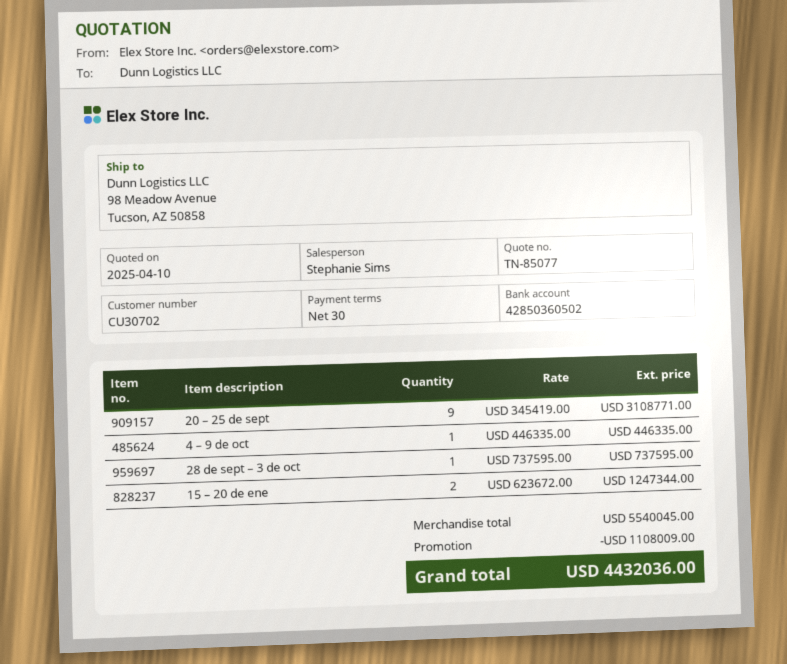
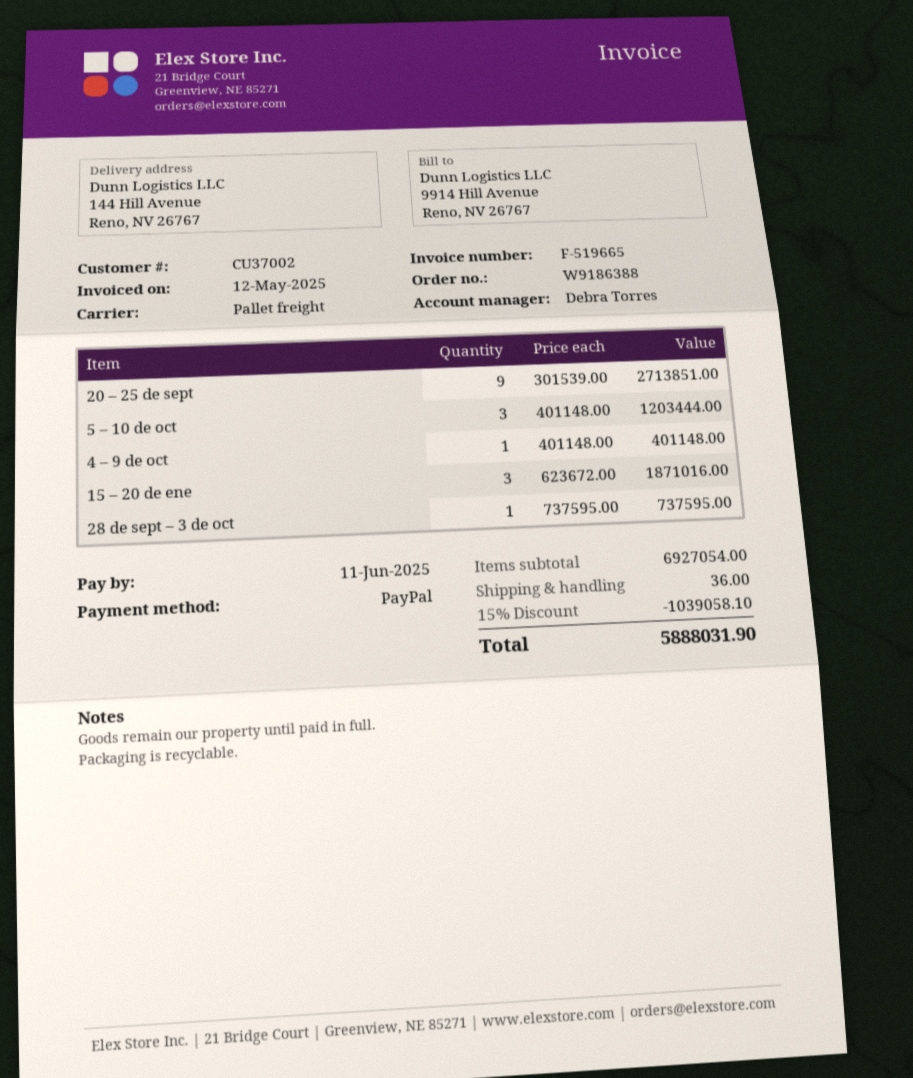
customer number: CU30702 -> CU37002
sales rep: Stephanie Sims -> Debra Torres
ship to: 98 Meadow Avenue, Tucson, AZ 50858 -> 144 Hill Avenue, Reno, NV 26767
20 – 25 de sept: 9 x 345419.00 = 3108771.00 -> 9 x 301539.00 = 2713851.00
4 – 9 de oct: 1 x 446335.00 = 446335.00 -> 1 x 401148.00 = 401148.00
15 – 20 de ene: 2 x 623672.00 = 1247344.00 -> 3 x 623672.00 = 1871016.00
5 – 10 de oct: none -> 3 x 401148.00 = 1203444.00
subtotal: 5540045.00 -> 6927054.00
discount: 1108009.00 -> 1039058.10
shipping: none -> 36.00
total: 4432036.00 -> 5888031.90

